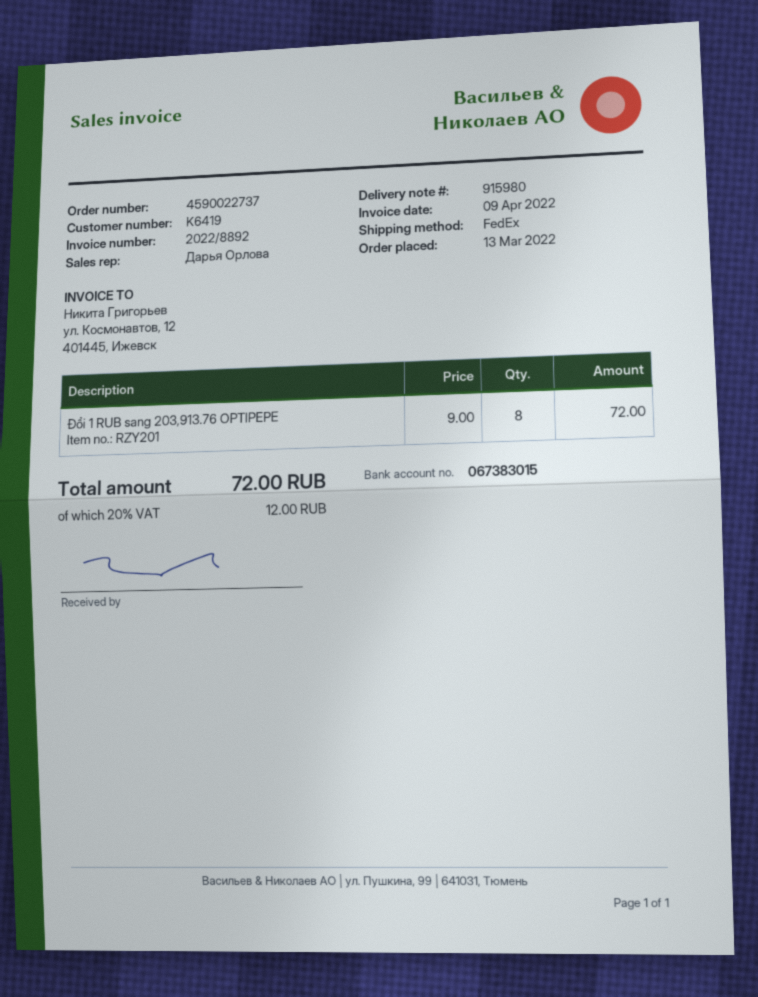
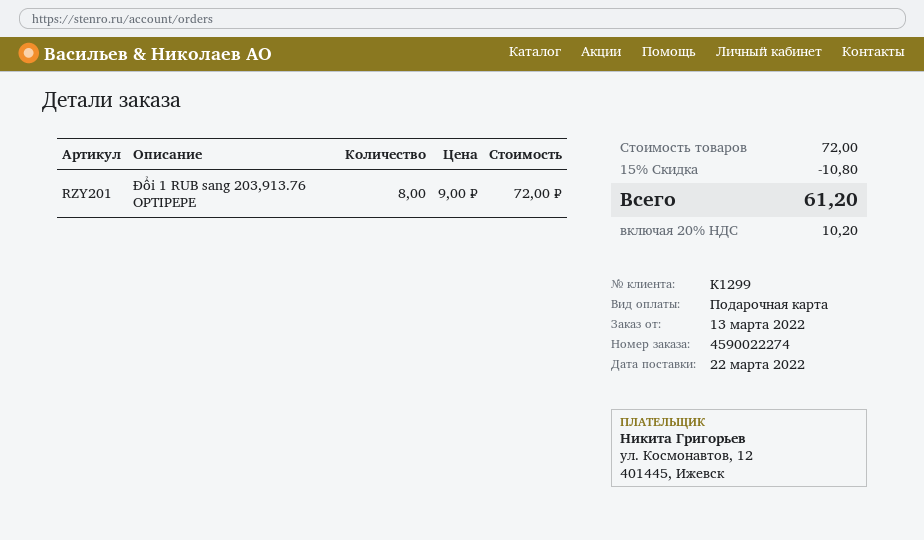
order number: 4590022737 -> 4590022274
customer number: K6419 -> K1299
discount: none -> 15% = 10.80
tax: 20% = 12.00 -> 20% = 10.20
total: 72.00 -> 61.20

